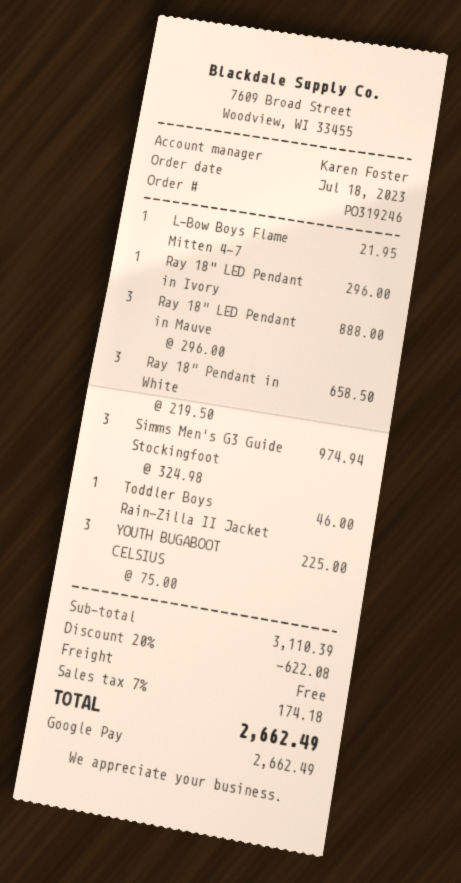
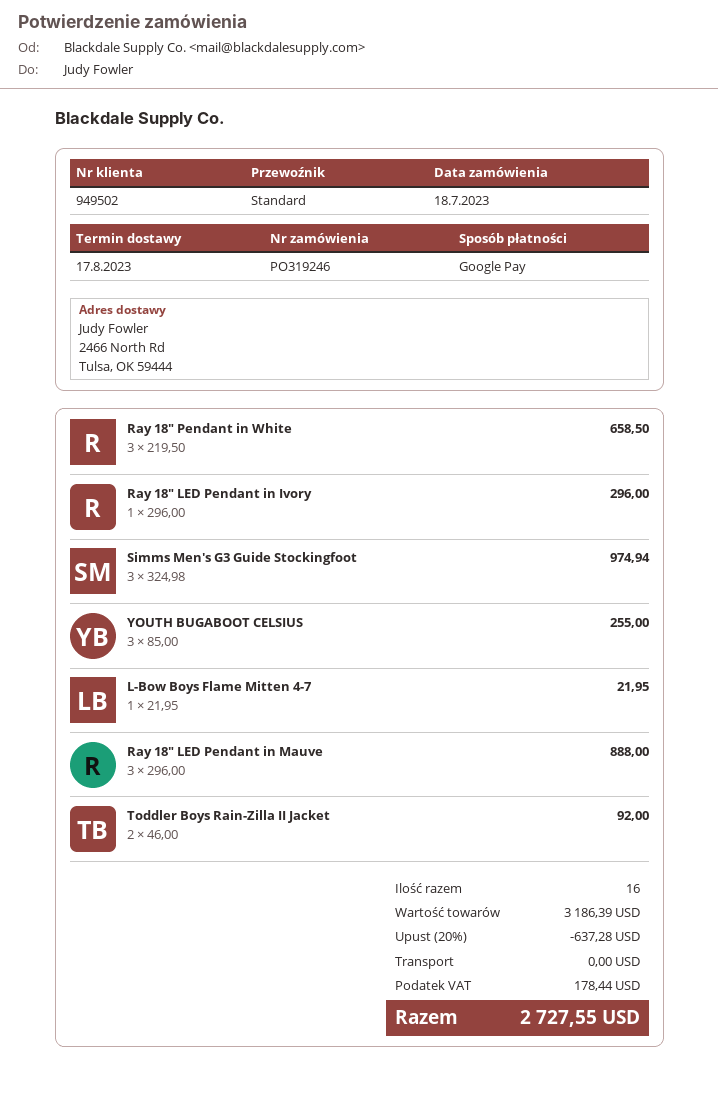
Toddler Boys Rain-Zilla II Jacket: 1 x 46.00 = 46.00 -> 2 x 46.00 = 92.00
YOUTH BUGABOOT CELSIUS: 3 x 75.00 = 225.00 -> 3 x 85.00 = 255.00
subtotal: 3110.39 -> 3186.39
discount: 20% = 622.08 -> 20% = 637.28
tax: 174.18 -> 178.44
total: 2662.49 -> 2727.55

